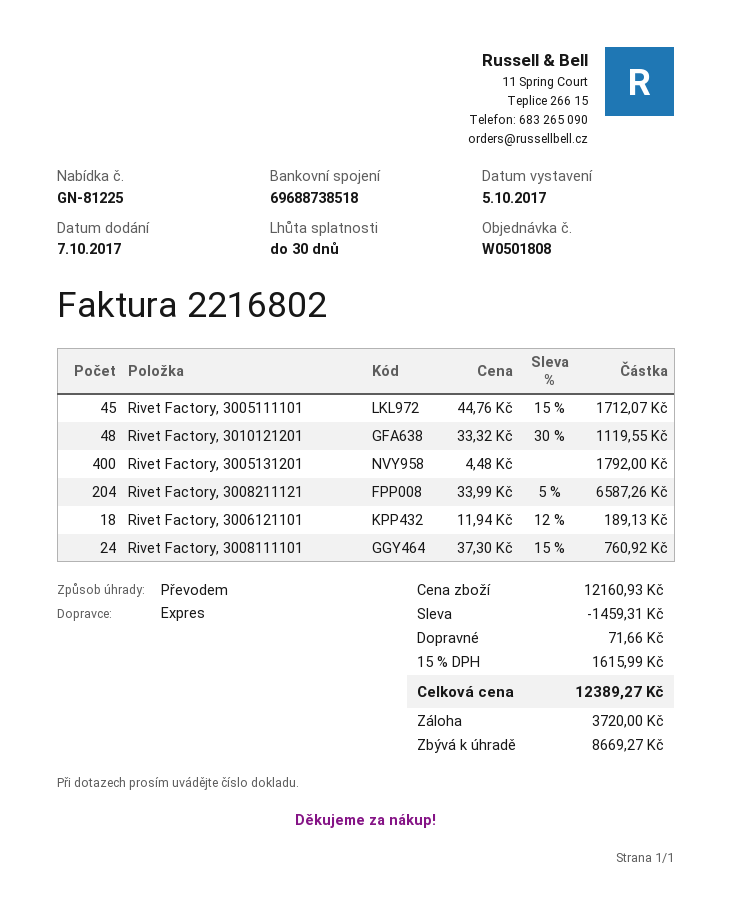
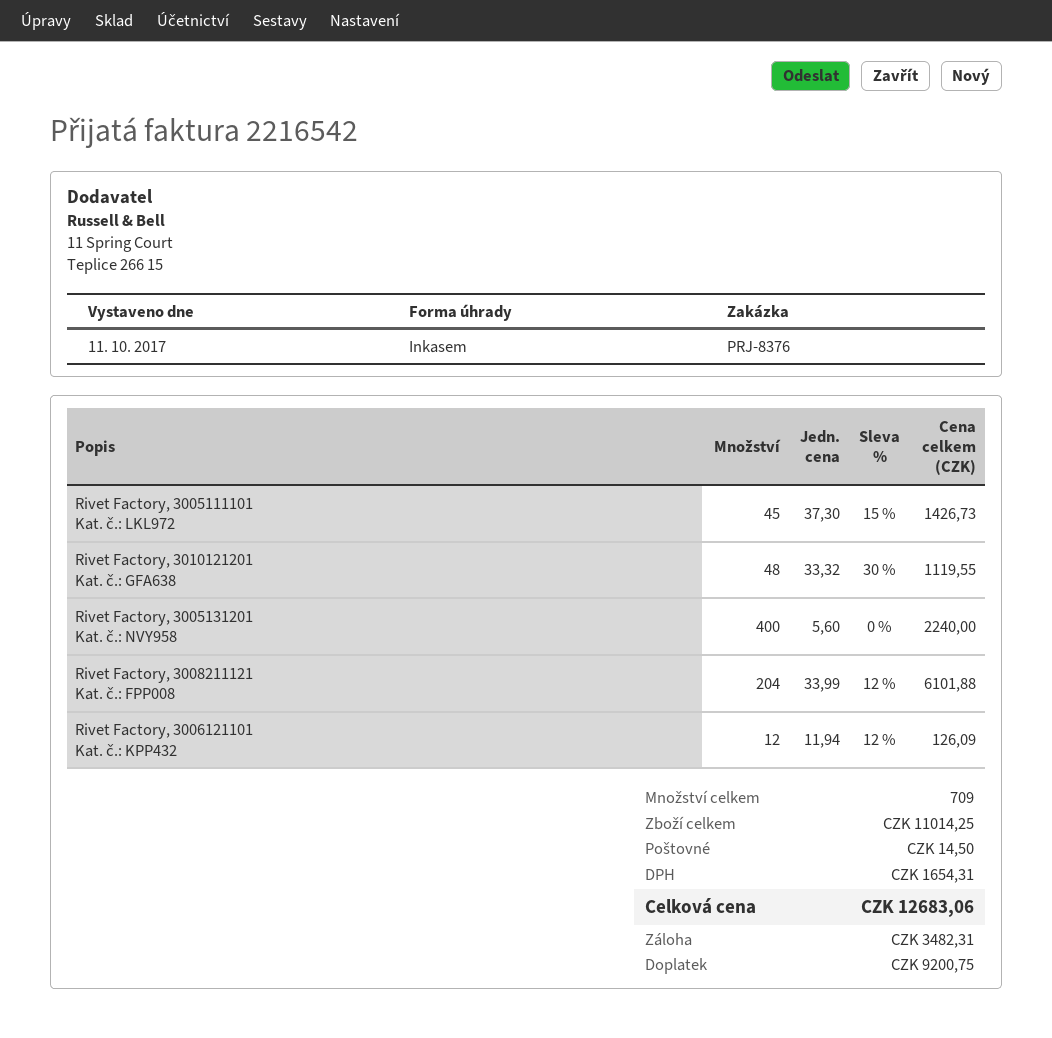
invoice number: 2216802 -> 2216542
invoice date: 2017-10-05 -> 2017-10-11
payment method: bank transfer -> direct debit
Rivet Factory, 3005111101: 45 x 44.76 - 15% = 1712.07 -> 45 x 37.30 - 15% = 1426.73
Rivet Factory, 3005131201: 400 x 4.48 = 1792.00 -> 400 x 5.60 = 2240.00
Rivet Factory, 3008211121: 204 x 33.99 - 5% = 6587.26 -> 204 x 33.99 - 12% = 6101.88
Rivet Factory, 3006121101: 18 x 11.94 - 12% = 189.13 -> 12 x 11.94 - 12% = 126.09
Rivet Factory, 3008111101: 24 x 37.30 - 15% = 760.92 -> none
subtotal: 12160.93 -> 11014.25
discount: 1459.31 -> none
shipping: 71.66 -> 14.50
tax: 1615.99 -> 1654.31
total: 12389.27 -> 12683.06
deposit: 3720.00 -> 3482.31
balance: 8669.27 -> 9200.75

